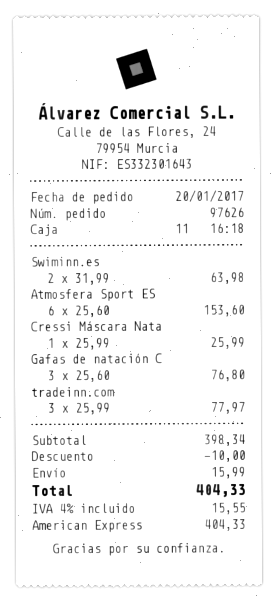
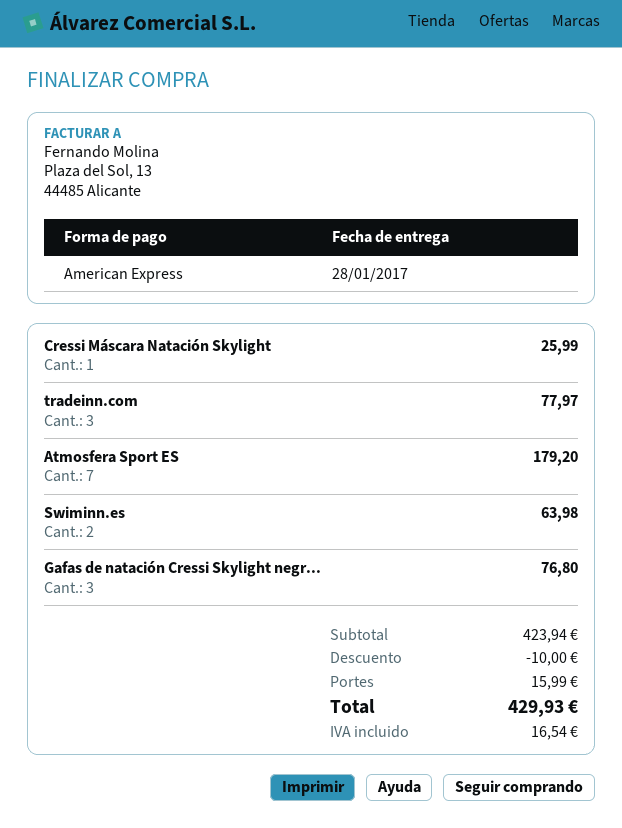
Atmosfera Sport ES: 6 for 153.60 -> 7 for 179.20
subtotal: 398.34 -> 423.94
tax: 15.55 -> 16.54
total: 404.33 -> 429.93

